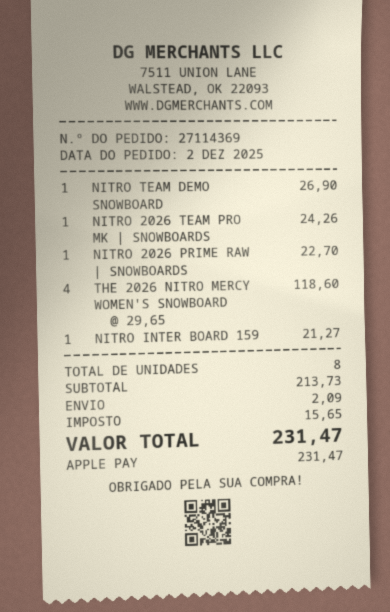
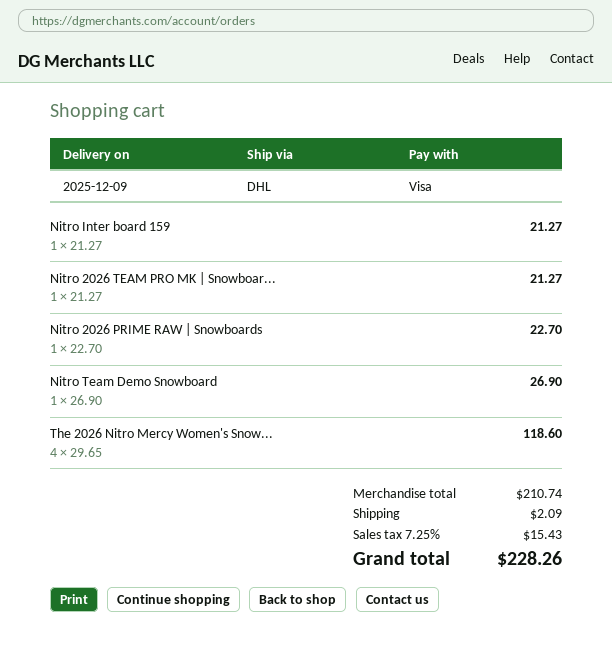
payment method: Apple Pay -> Visa
NITRO 2026 TEAM PRO MK | SNOWBOARDS: 1 x 24.26 = 24.26 -> 1 x 21.27 = 21.27
subtotal: 213.73 -> 210.74
tax: 15.65 -> 15.43
total: 231.47 -> 228.26

